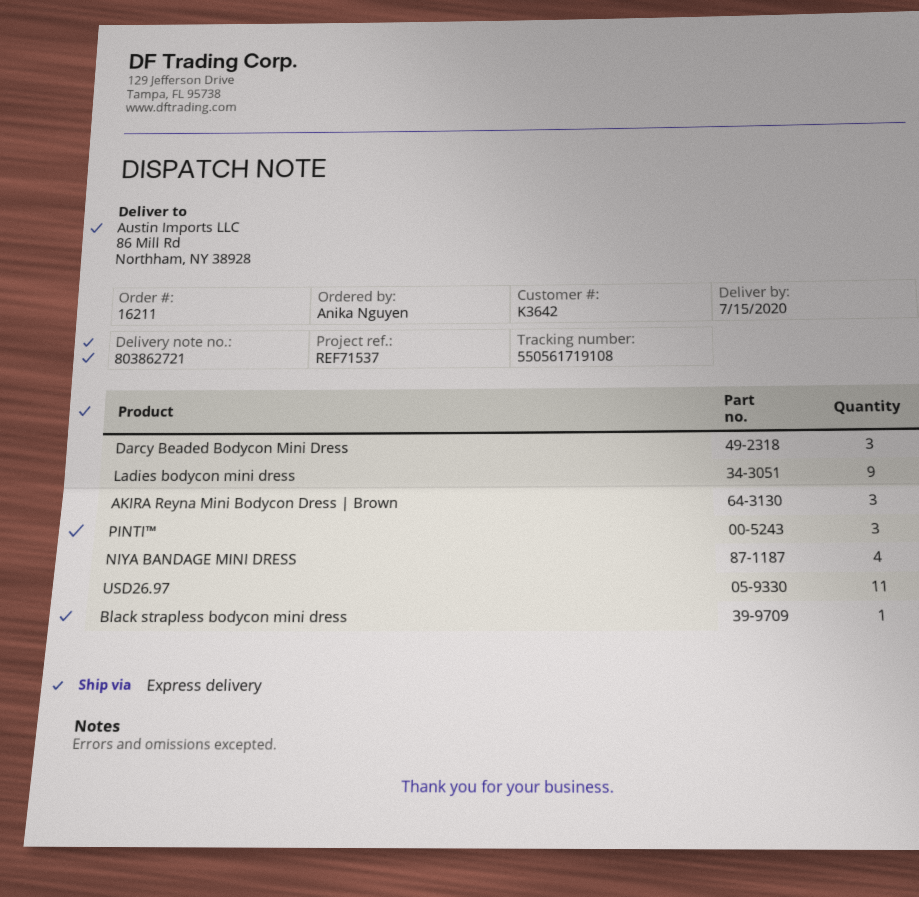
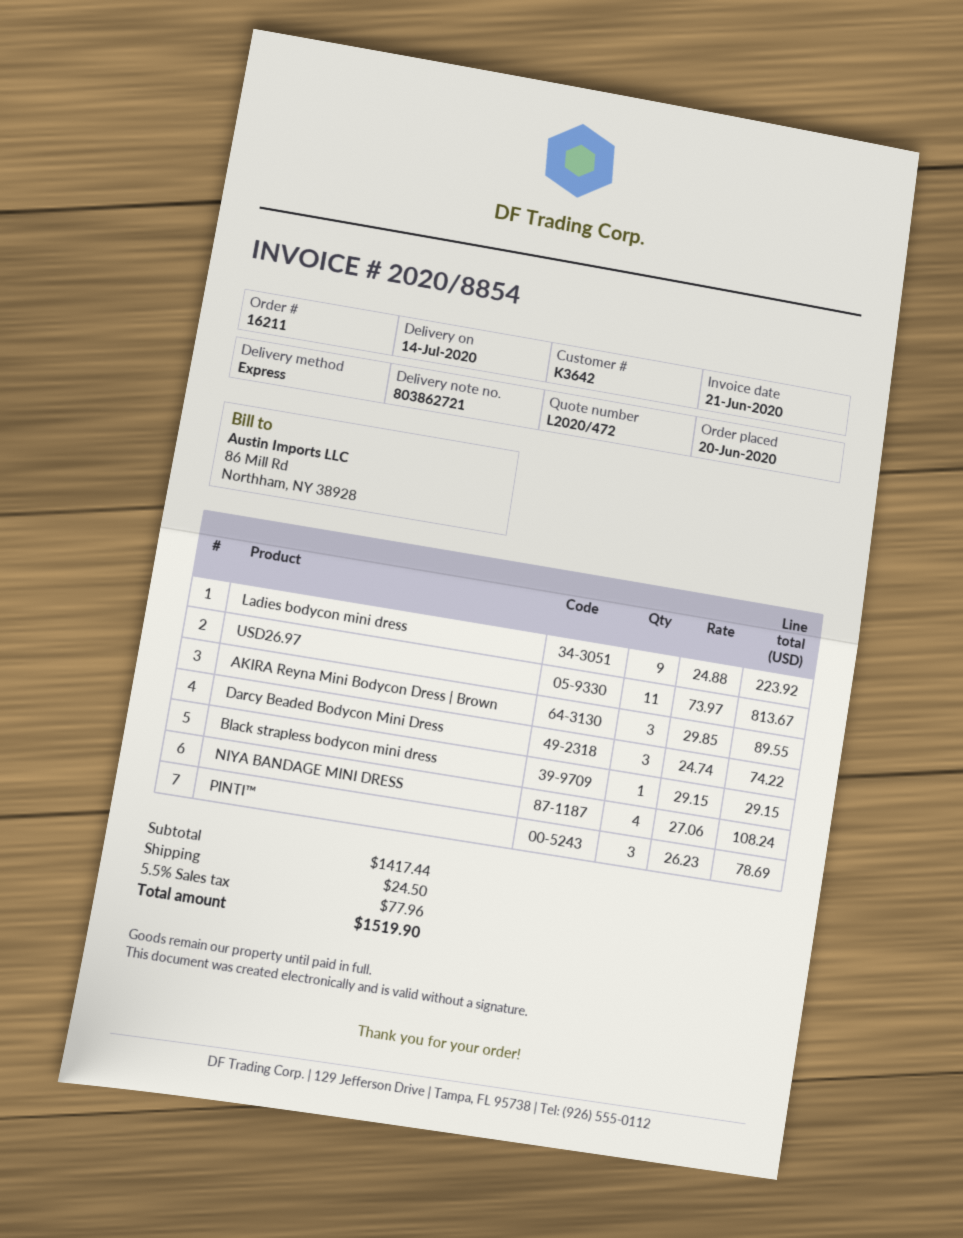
delivery date: 2020-07-15 -> 2020-07-14

